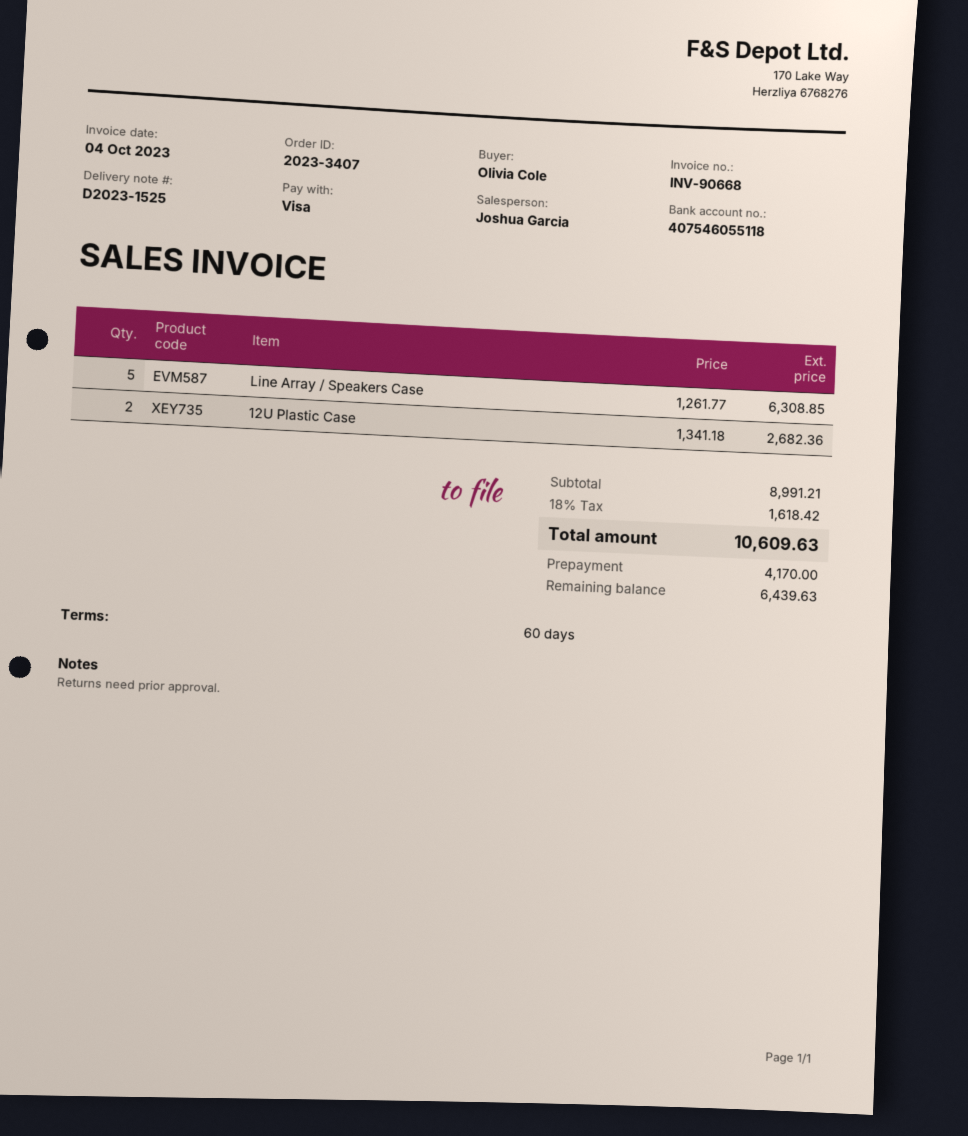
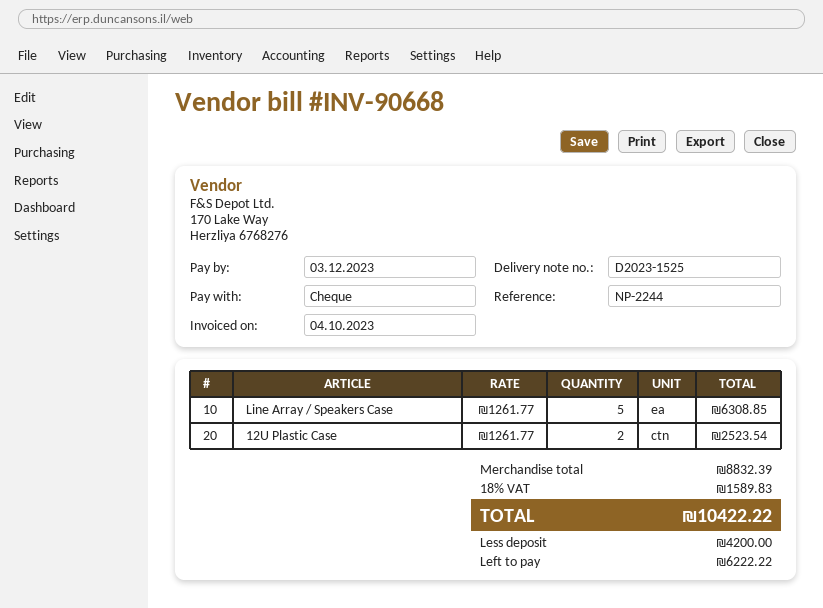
payment method: Visa -> cheque
12U Plastic Case: 2 x 1341.18 = 2682.36 -> 2 x 1261.77 = 2523.54
subtotal: 8991.21 -> 8832.39
tax: 18% = 1618.42 -> 18% = 1589.83
total: 10609.63 -> 10422.22
deposit: 4170.00 -> 4200.00
balance: 6439.63 -> 6222.22

